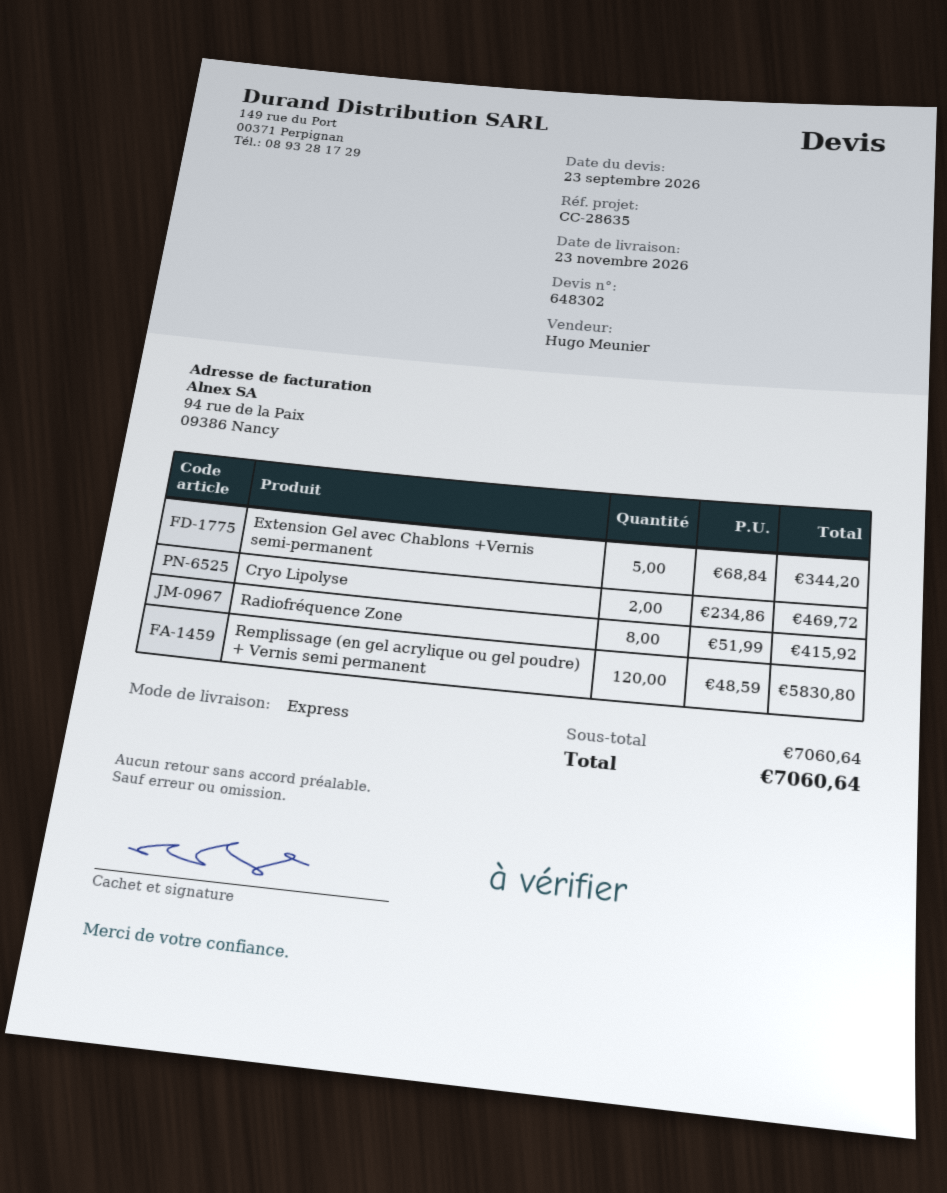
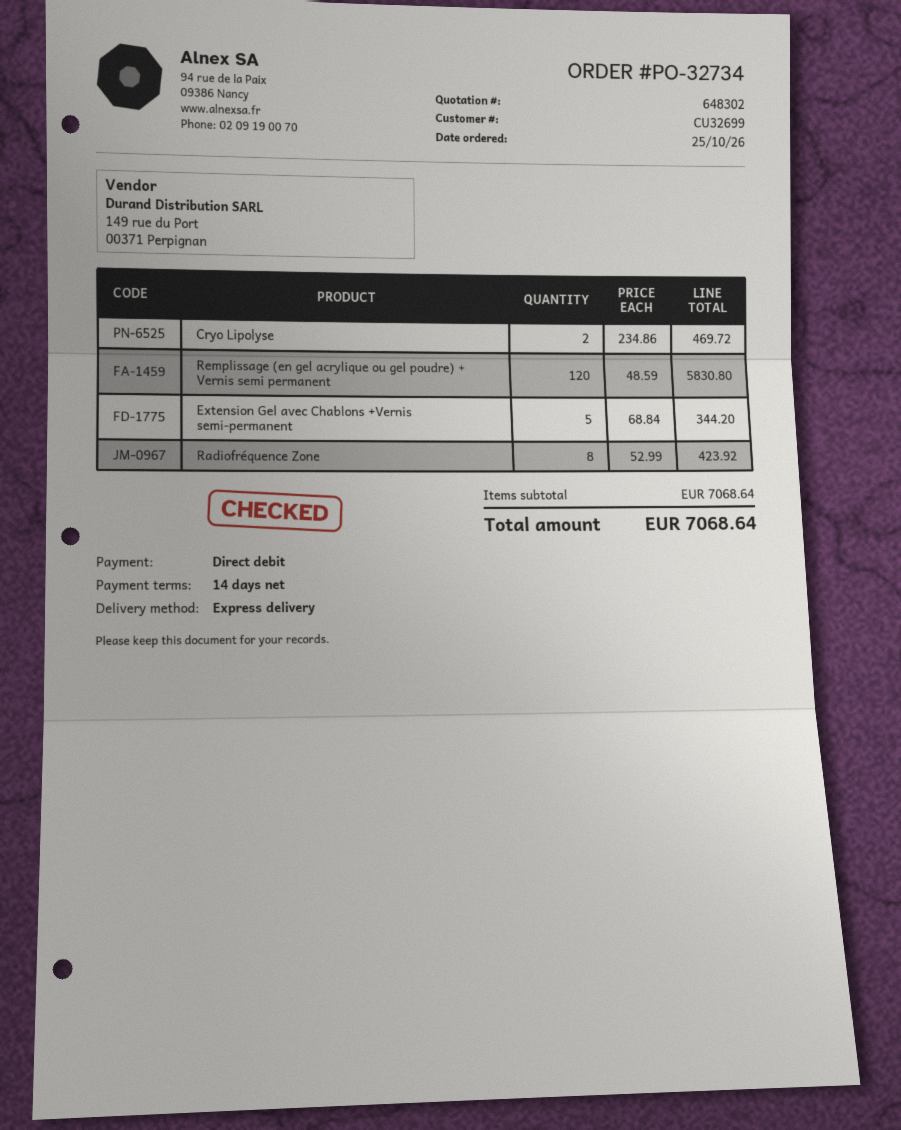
Radiofréquence Zone: 8 x 51.99 = 415.92 -> 8 x 52.99 = 423.92
subtotal: 7060.64 -> 7068.64
total: 7060.64 -> 7068.64

